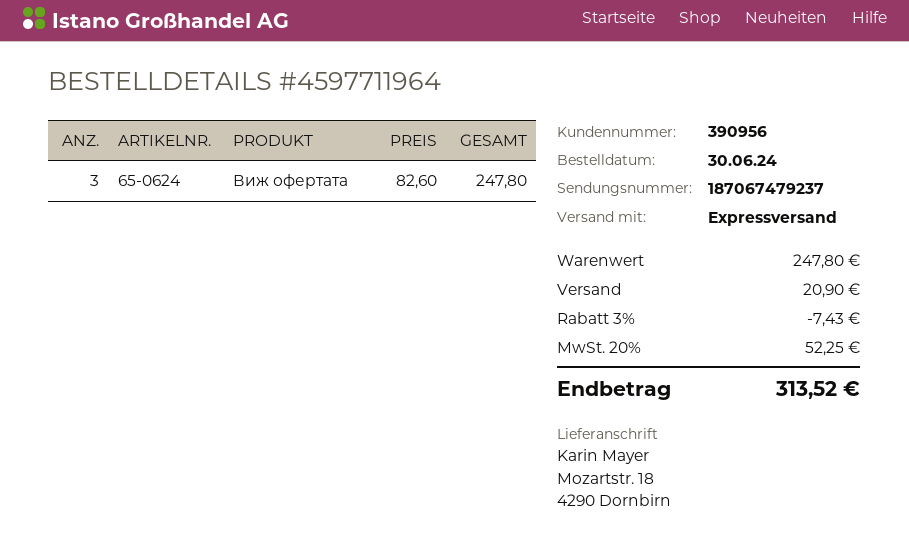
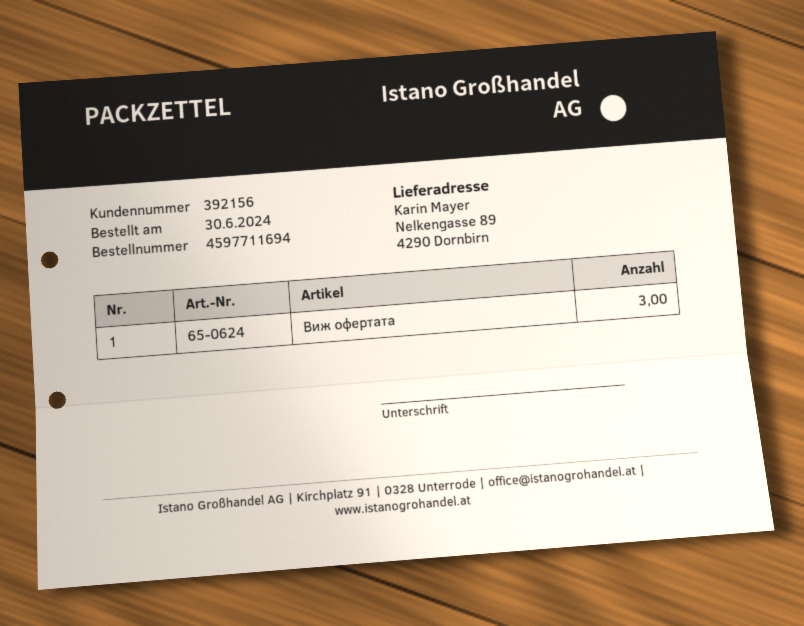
order number: 4597711964 -> 4597711694
customer number: 390956 -> 392156
ship to: Mozartstr. 18, 4290 Dornbirn -> Nelkengasse 89, 4290 Dornbirn

